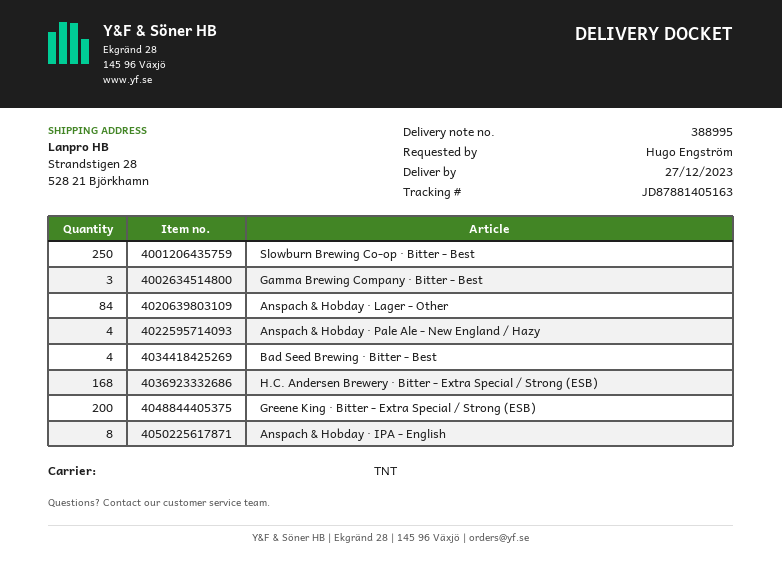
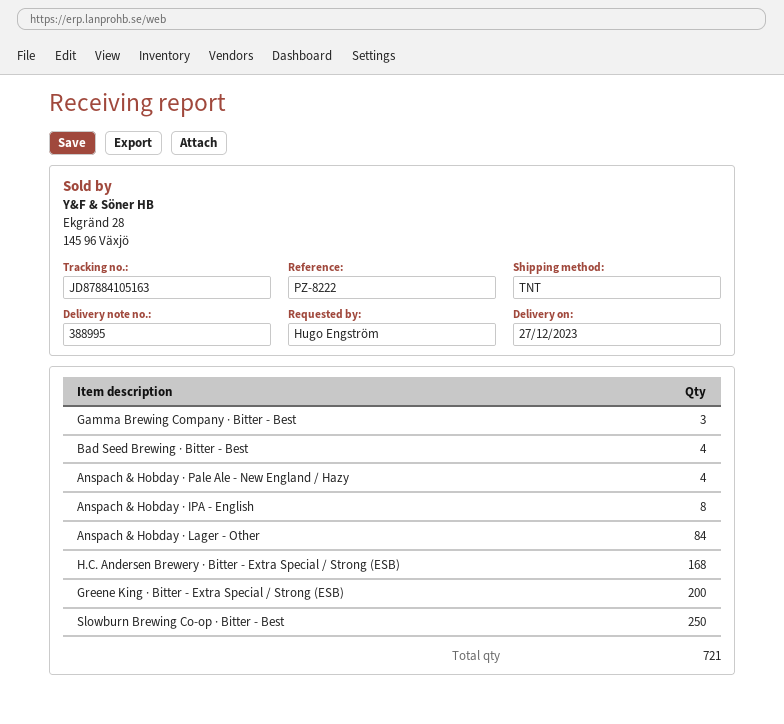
tracking number: JD87881405163 -> JD87884105163

